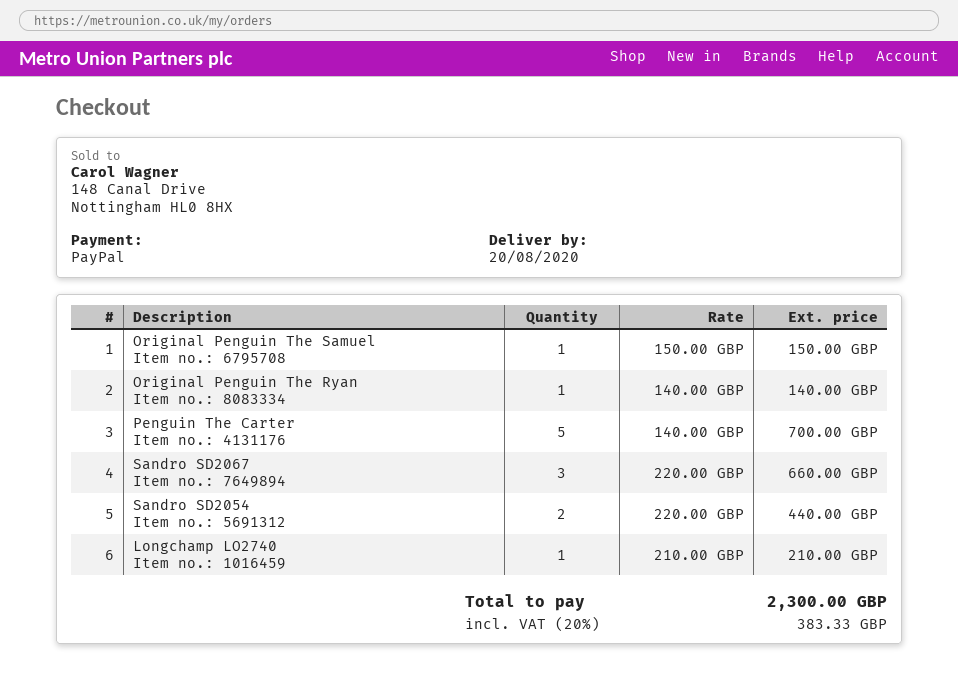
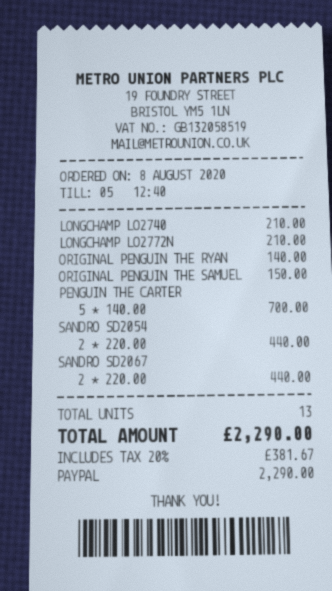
Sandro SD2067: 3 x 220.00 = 660.00 -> 2 x 220.00 = 440.00
LONGCHAMP LO2772N: none -> 1 x 210.00 = 210.00
tax: 20% = 383.33 -> 20% = 381.67
total: 2300.00 -> 2290.00

